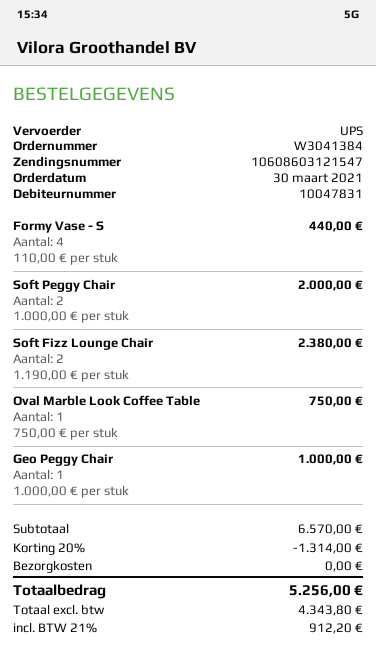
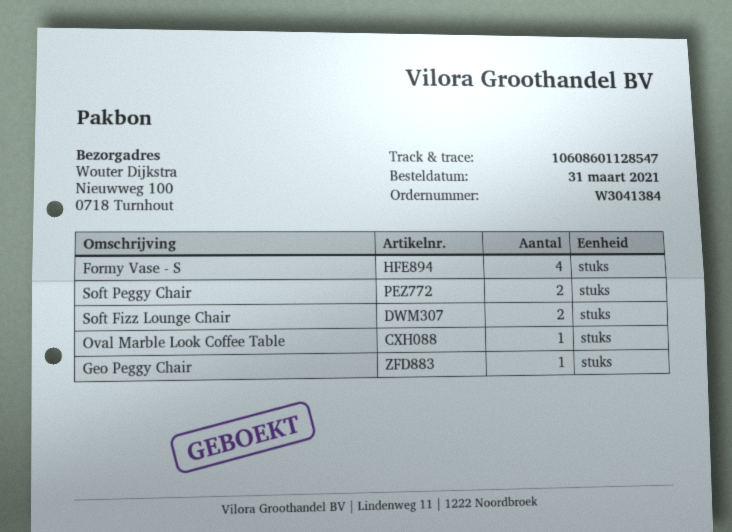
order date: 2021-03-30 -> 2021-03-31
tracking number: 10608603121547 -> 10608601128547

